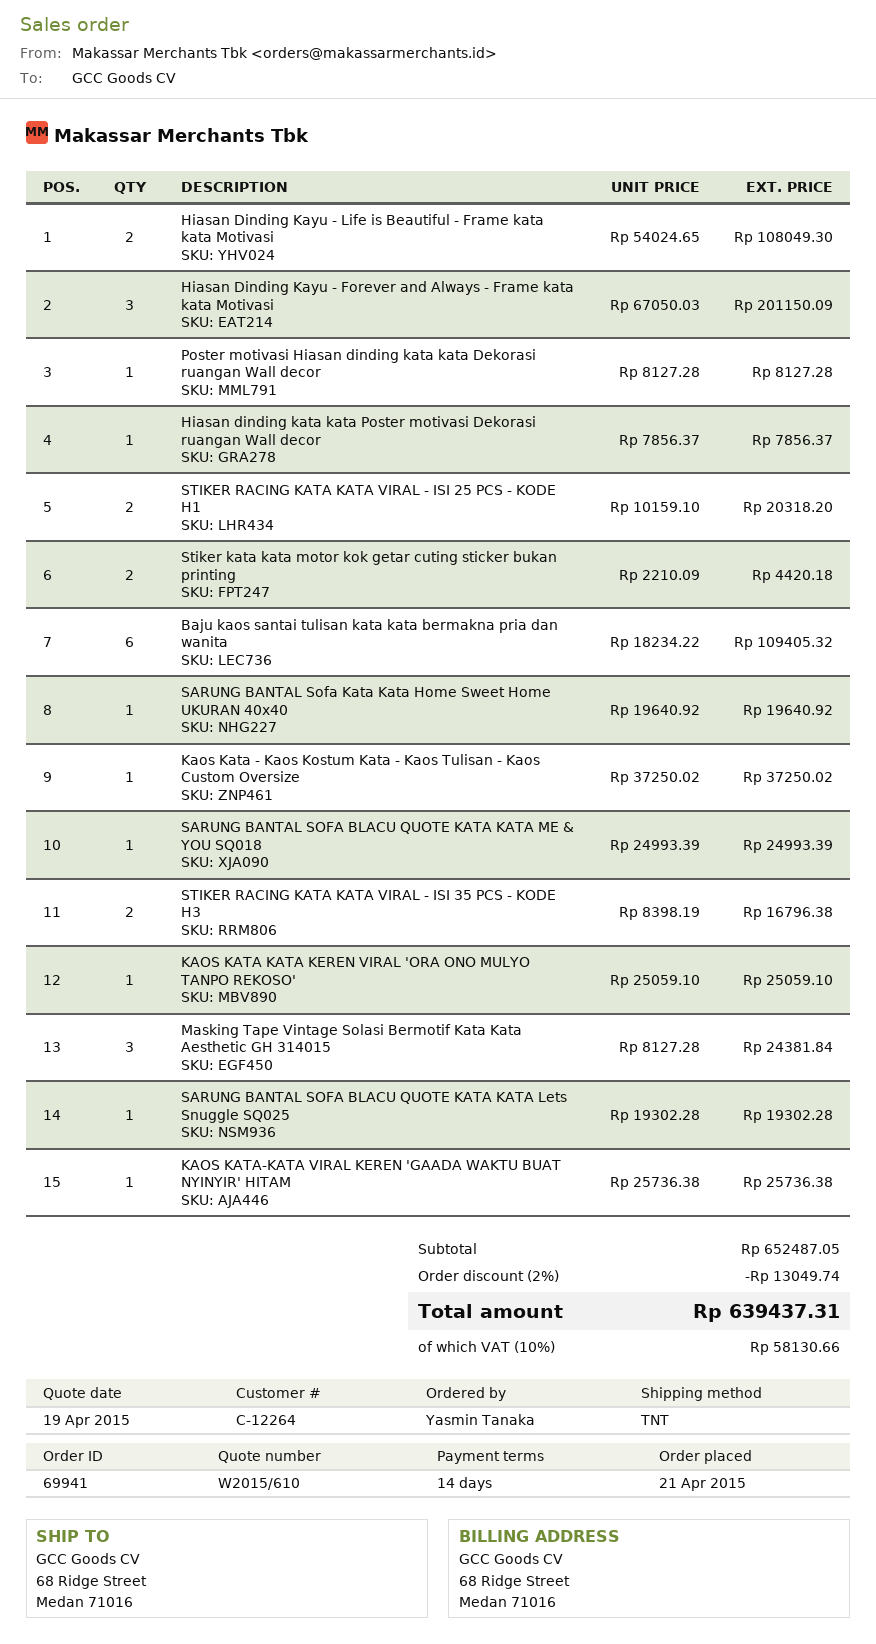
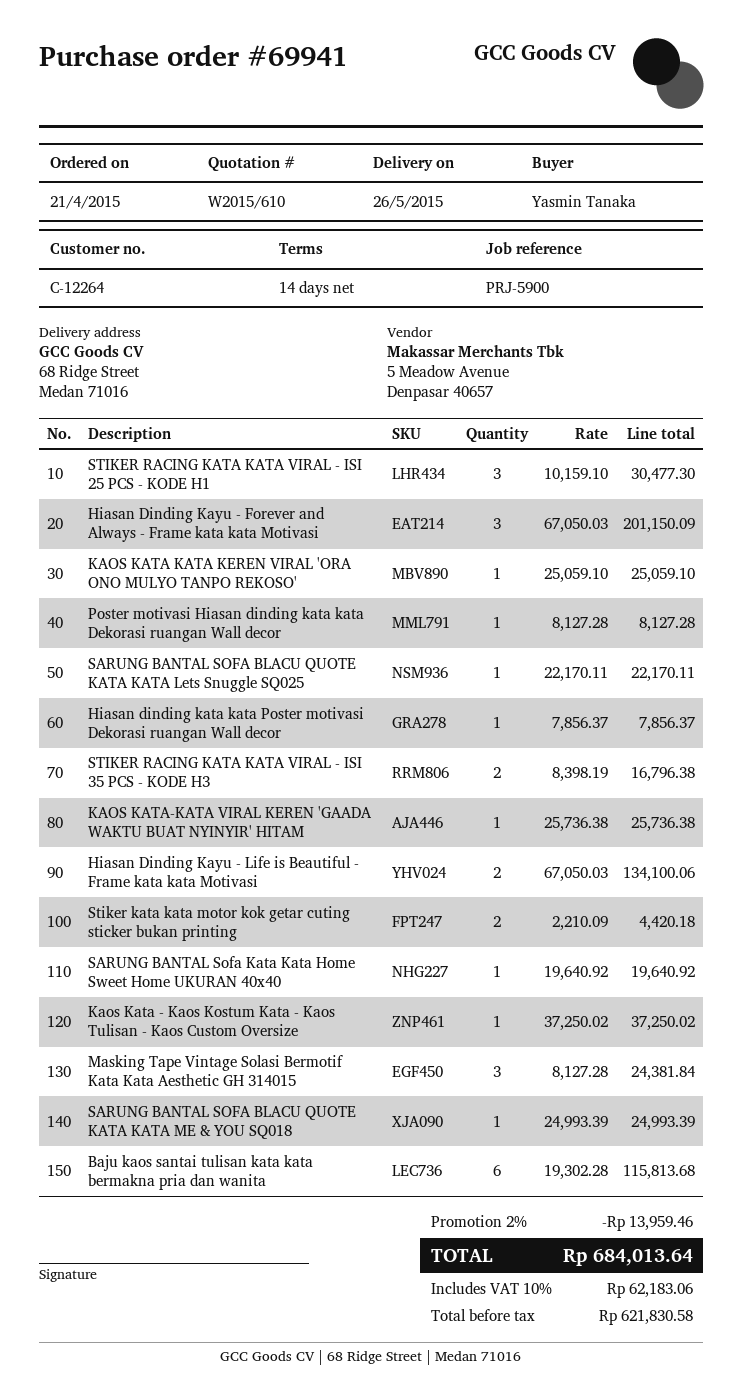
Hiasan Dinding Kayu - Life is Beautiful - Frame kata kata Motivasi: 2 x 54024.65 = 108049.30 -> 2 x 67050.03 = 134100.06
STIKER RACING KATA KATA VIRAL - ISI 25 PCS - KODE H1: 2 x 10159.10 = 20318.20 -> 3 x 10159.10 = 30477.30
Baju kaos santai tulisan kata kata bermakna pria dan wanita: 6 x 18234.22 = 109405.32 -> 6 x 19302.28 = 115813.68
SARUNG BANTAL SOFA BLACU QUOTE KATA KATA Lets Snuggle SQ025: 1 x 19302.28 = 19302.28 -> 1 x 22170.11 = 22170.11
discount: 2% = 13049.74 -> 2% = 13959.46
tax: 10% = 58130.66 -> 10% = 62183.06
total: 639437.31 -> 684013.64

